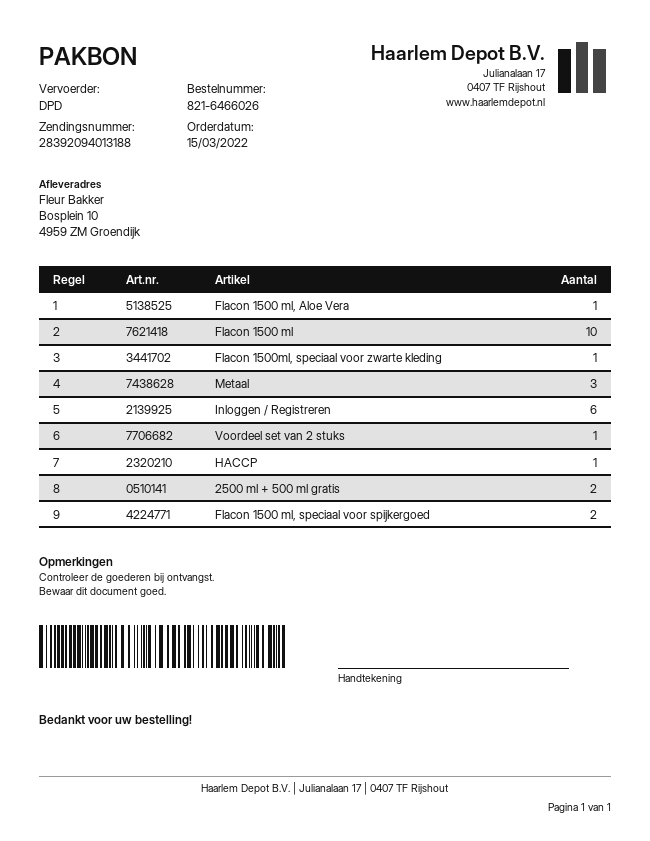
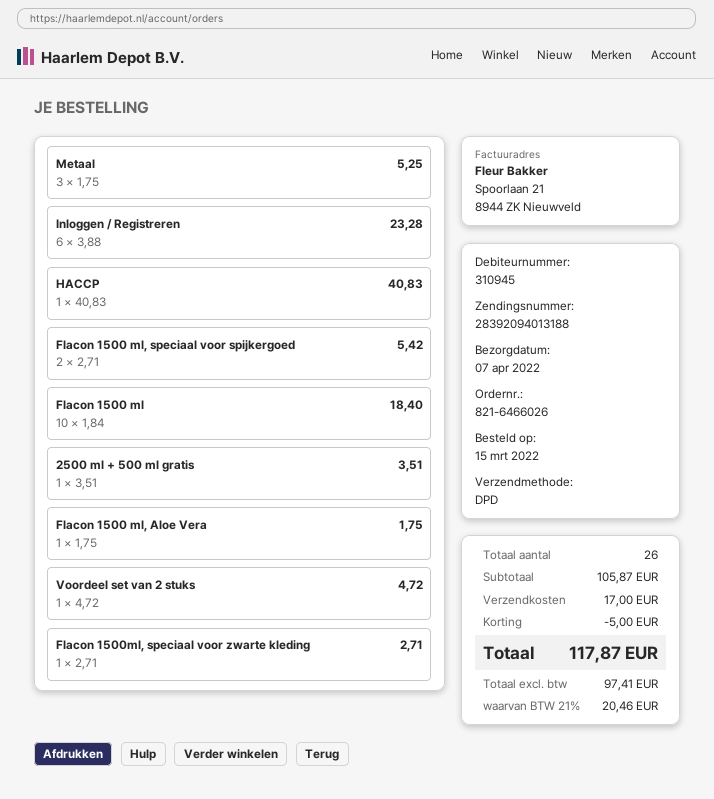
2500 ml + 500 ml gratis: 2 -> 1

